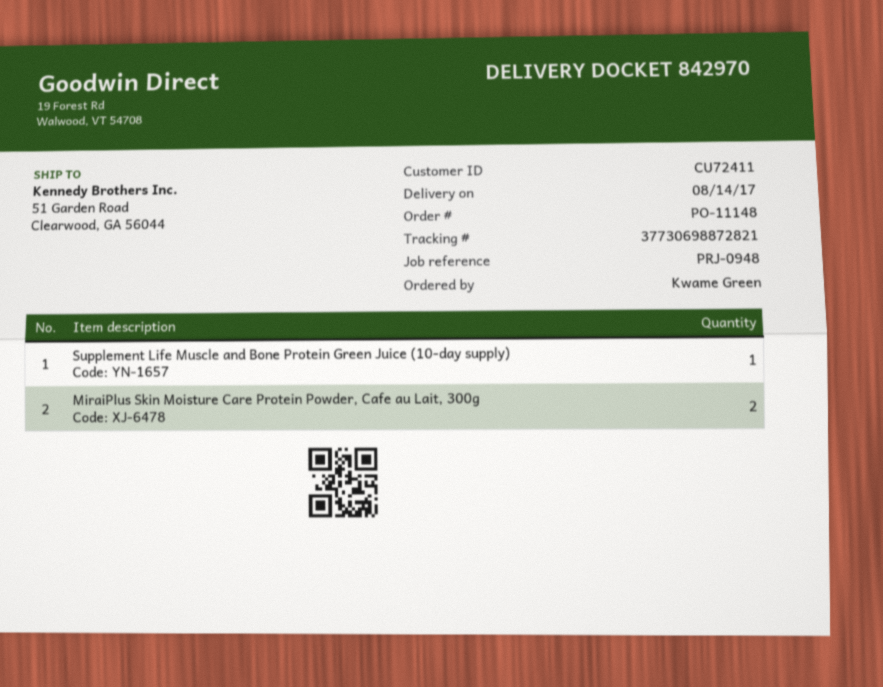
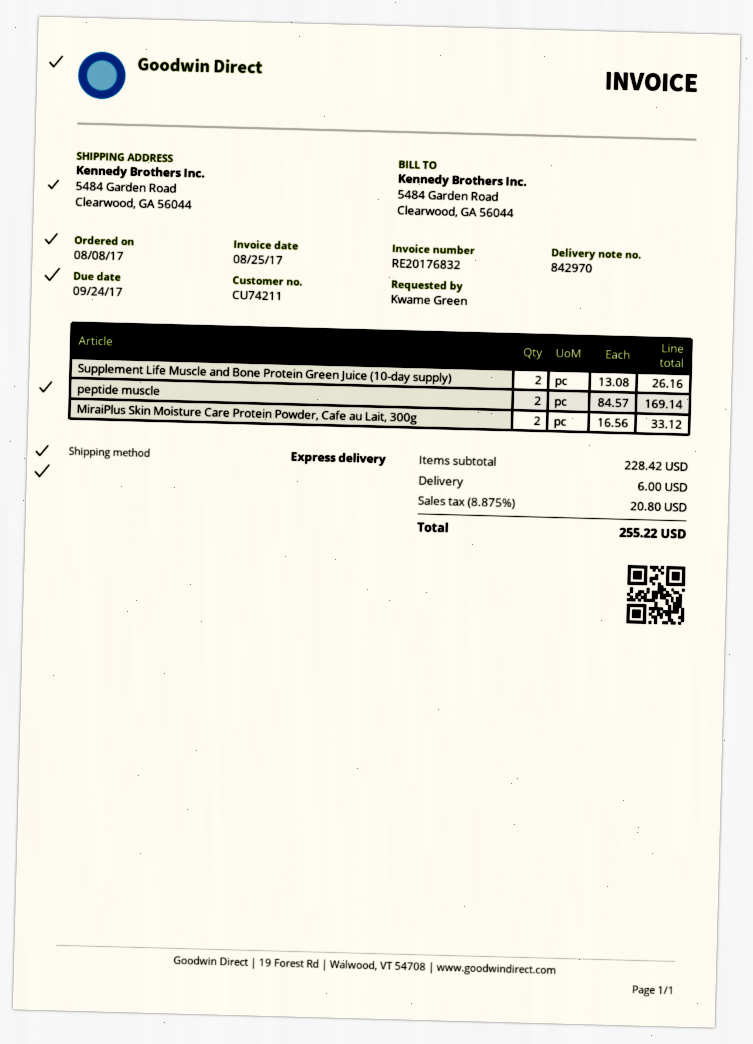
customer number: CU72411 -> CU74211
ship to: 51 Garden Road, Clearwood, GA 56044 -> 5484 Garden Road, Clearwood, GA 56044
Supplement Life Muscle and Bone Protein Green Juice (10-day supply): 1 -> 2
peptide muscle: none -> 2

